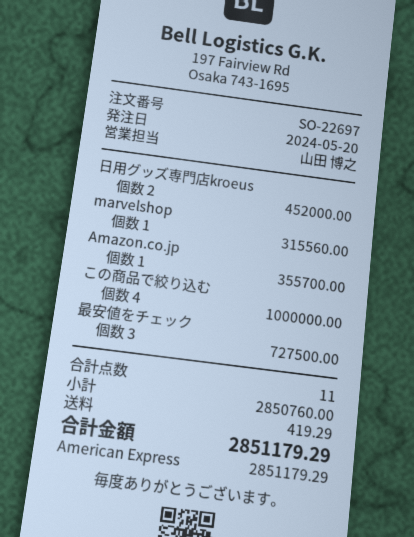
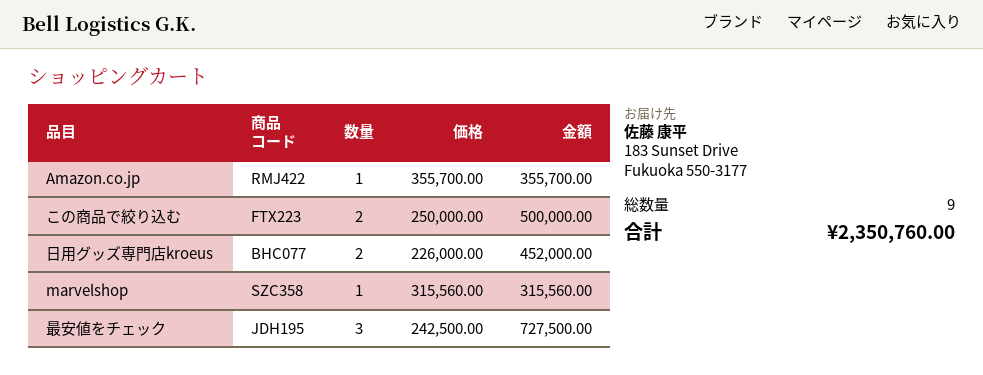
この商品で絞り込む: 4 for 1000000.00 -> 2 for 500000.00
total quantity: 11 -> 9
shipping: 419.29 -> none
total: 2851179.29 -> 2350760.00

